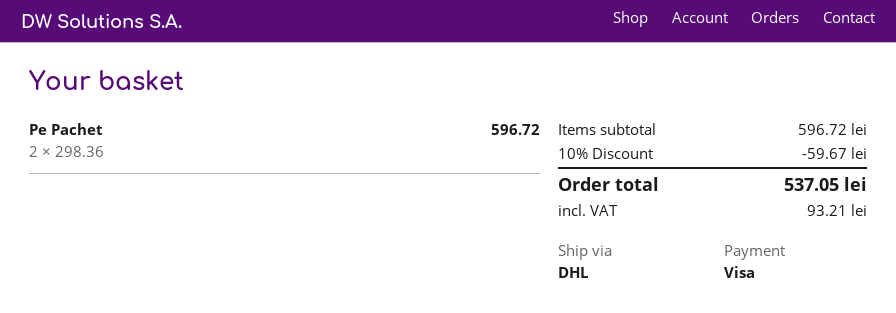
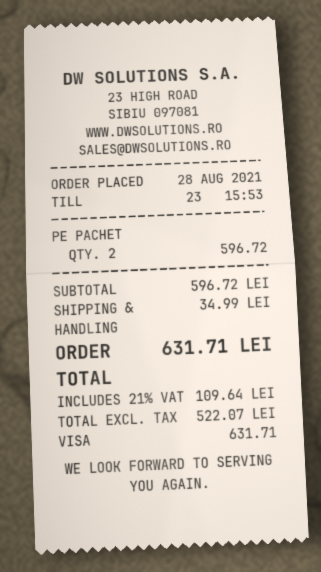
discount: 10% = 59.67 -> none
shipping: none -> 34.99
tax: 93.21 -> 109.64
total: 537.05 -> 631.71

